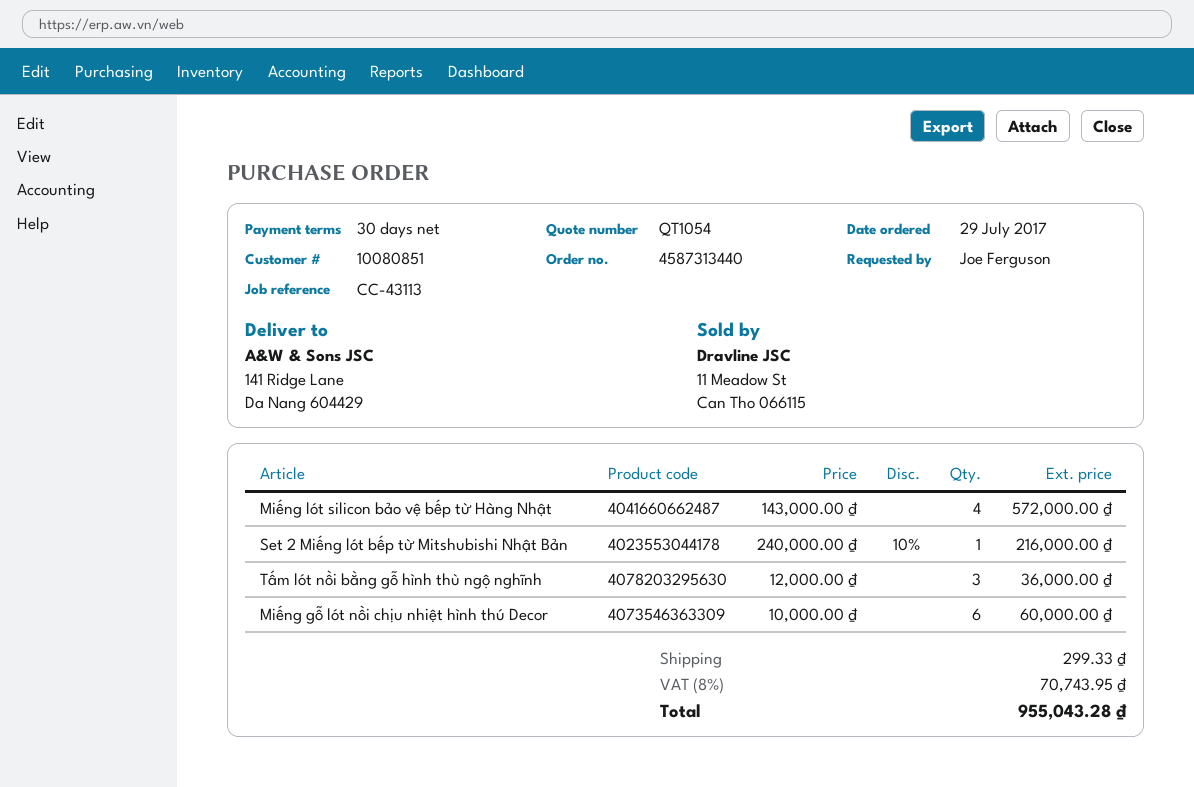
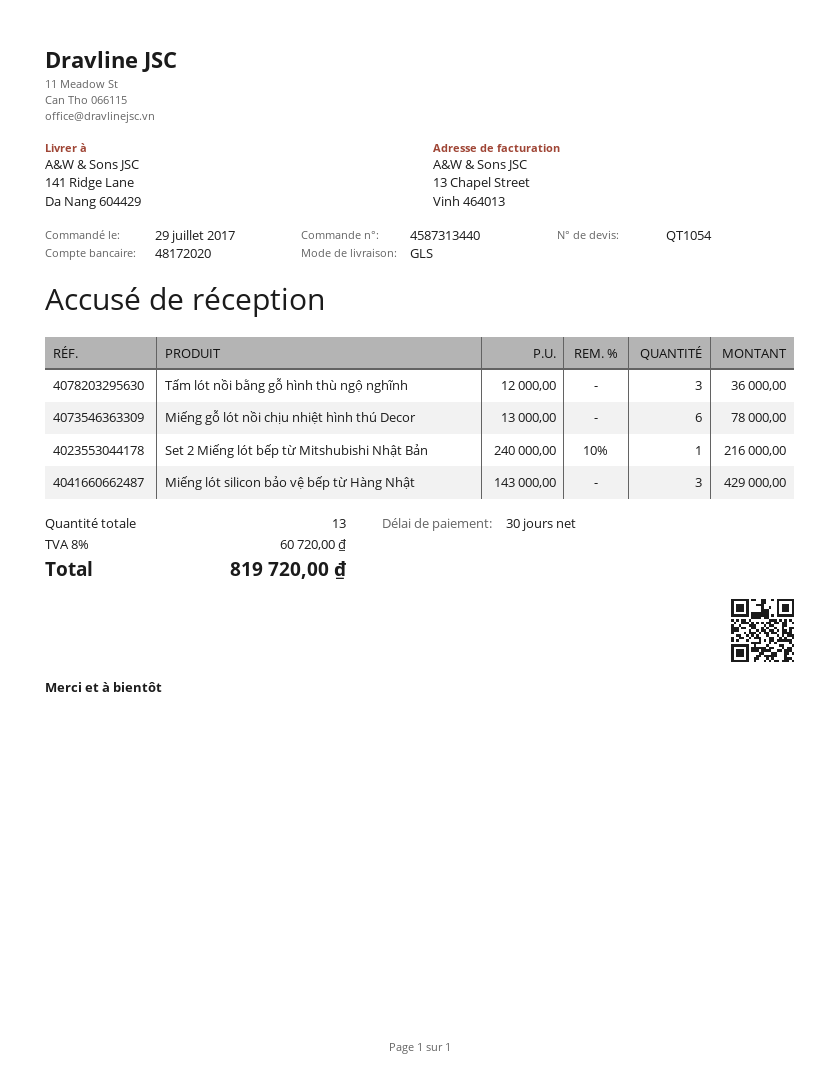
Miếng lót silicon bảo vệ bếp từ Hàng Nhật: 4 x 143000.00 = 572000.00 -> 3 x 143000.00 = 429000.00
Miếng gỗ lót nồi chịu nhiệt hình thú Decor: 6 x 10000.00 = 60000.00 -> 6 x 13000.00 = 78000.00
shipping: 299.33 -> none
tax: 8% = 70743.95 -> 8% = 60720.00
total: 955043.28 -> 819720.00

